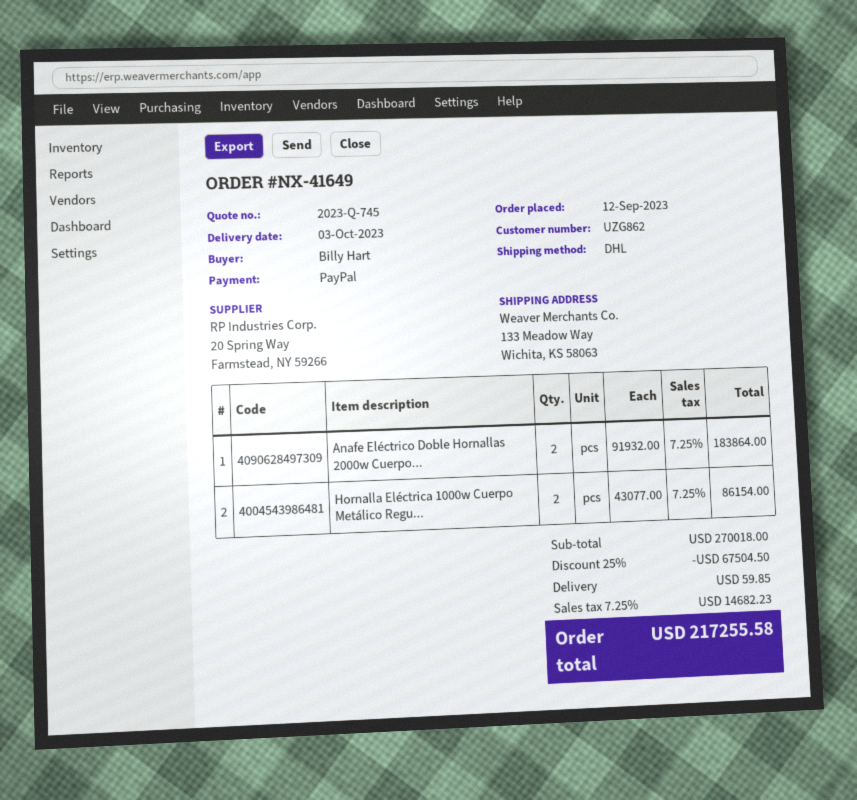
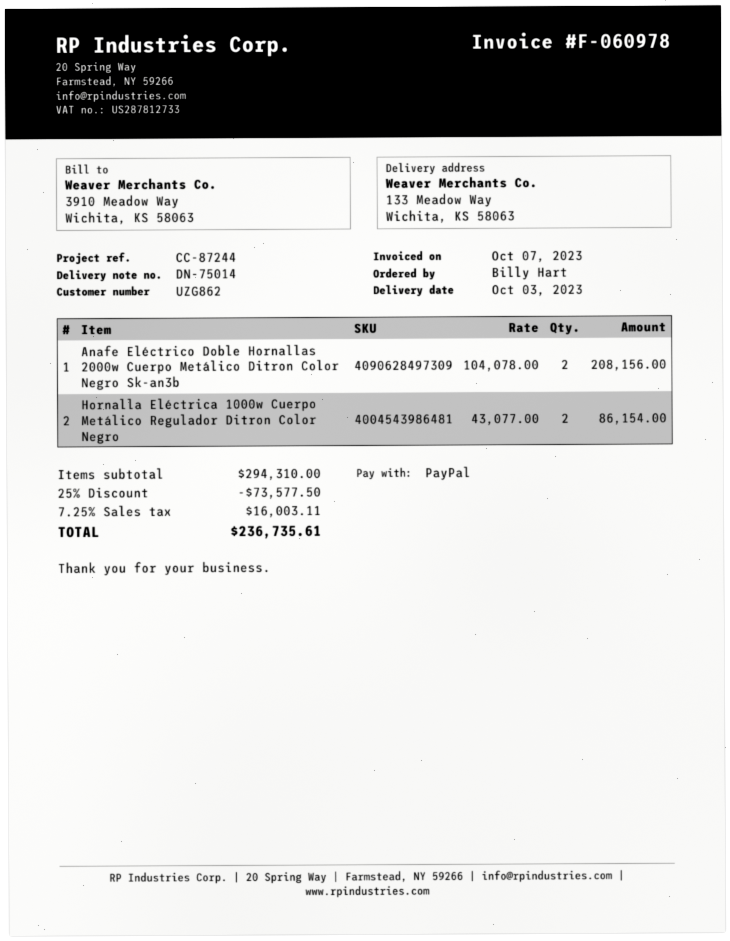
Anafe Eléctrico Doble Hornallas 2000w Cuerpo...: 2 x 91932.00 = 183864.00 -> 2 x 104078.00 = 208156.00
subtotal: 270018.00 -> 294310.00
discount: 25% = 67504.50 -> 25% = 73577.50
shipping: 59.85 -> none
tax: 7.25% = 14682.23 -> 7.25% = 16003.11
total: 217255.58 -> 236735.61

